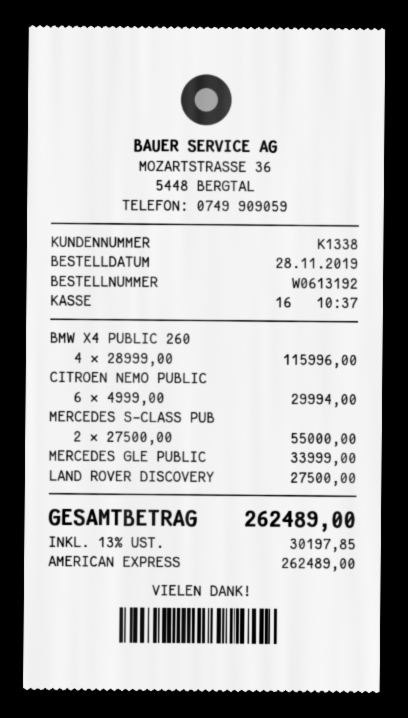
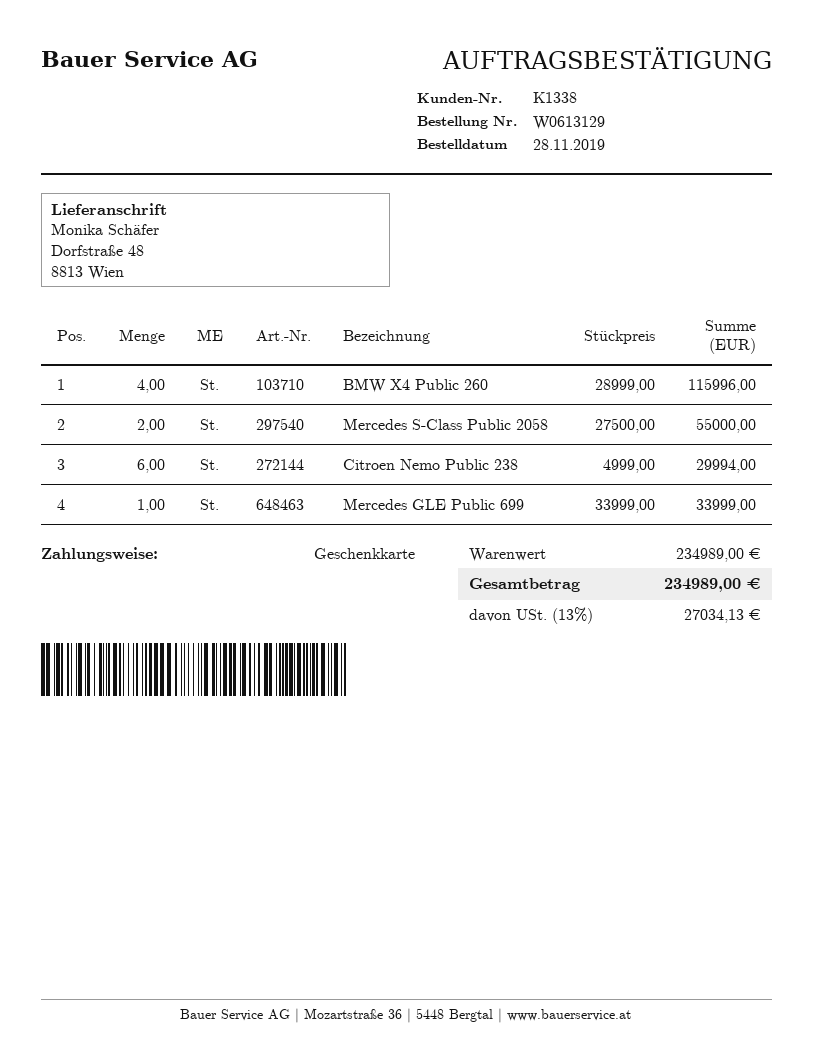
order number: W0613192 -> W0613129
payment method: American Express -> gift card
LAND ROVER DISCOVERY: 1 x 27500.00 = 27500.00 -> none
tax: 13% = 30197.85 -> 13% = 27034.13
total: 262489.00 -> 234989.00

